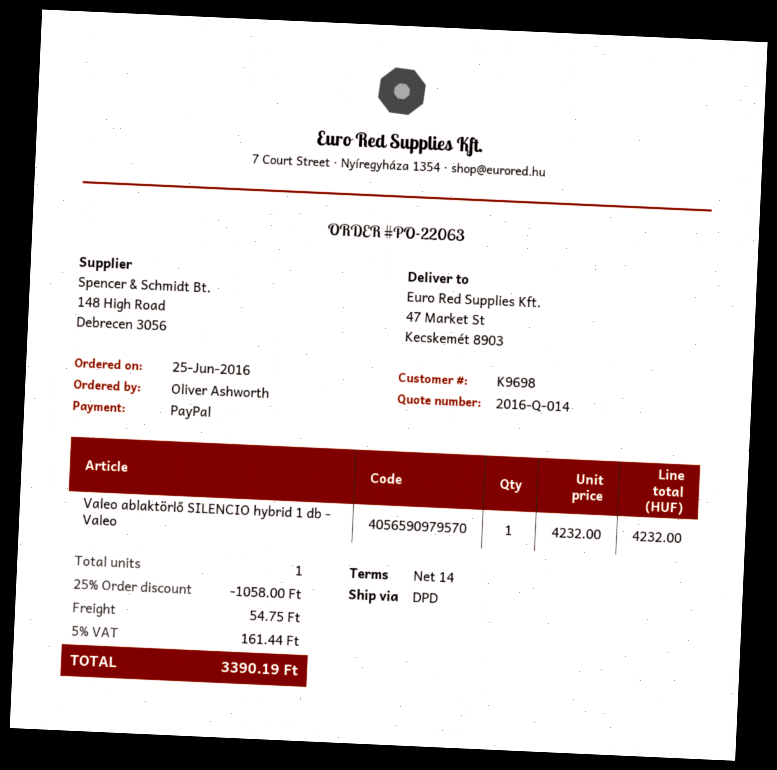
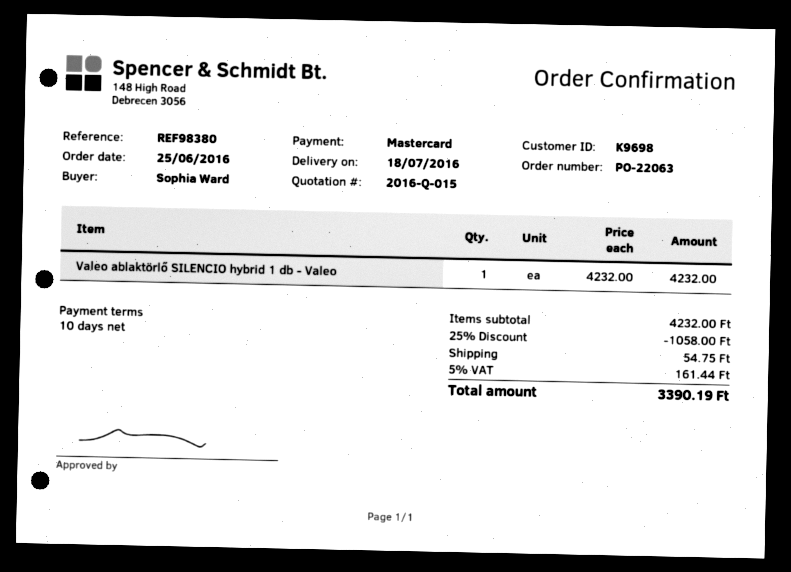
quote number: 2016-Q-014 -> 2016-Q-015
payment terms: 14 days -> 10 days
ordered by: Oliver Ashworth -> Sophia Ward
payment method: PayPal -> Mastercard

